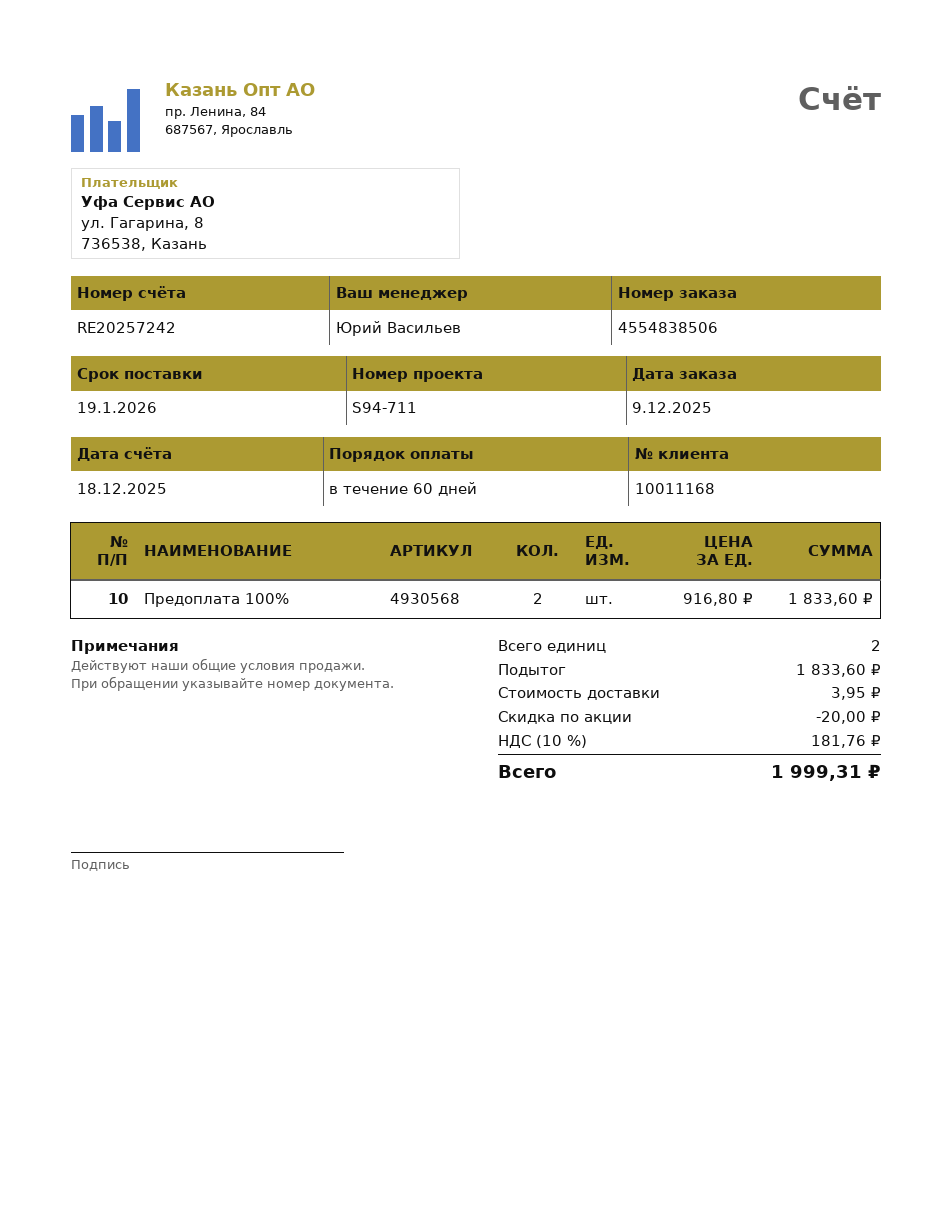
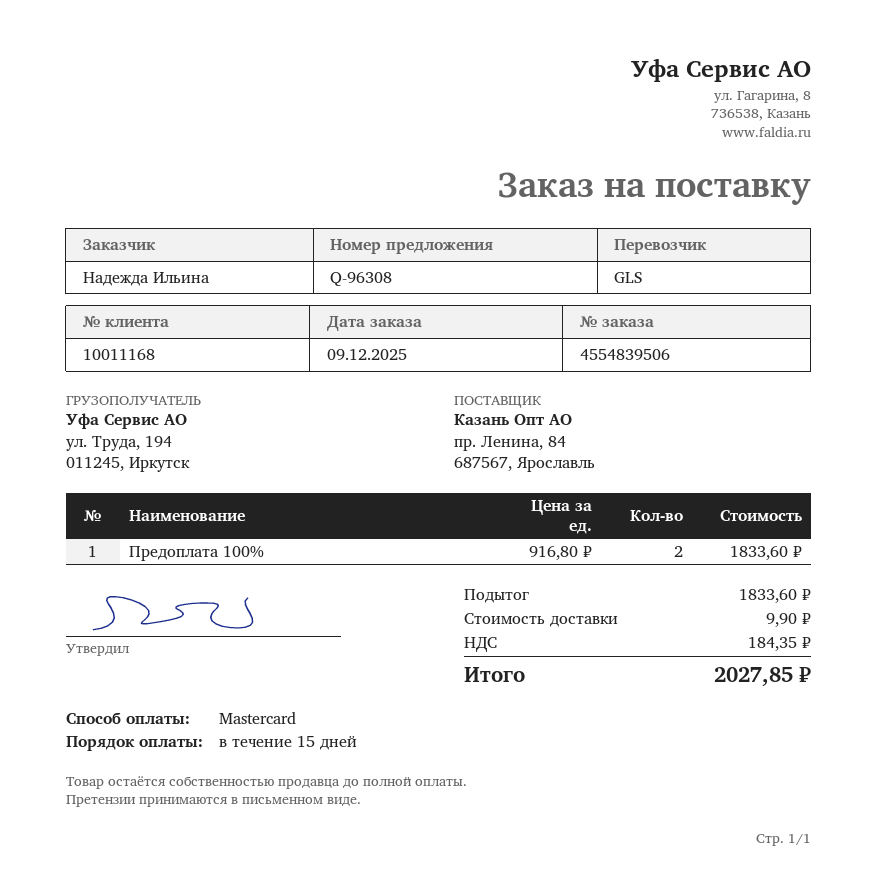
order number: 4554838506 -> 4554839506
payment terms: 60 days -> 15 days
discount: 20.00 -> none
shipping: 3.95 -> 9.90
tax: 181.76 -> 184.35
total: 1999.31 -> 2027.85

